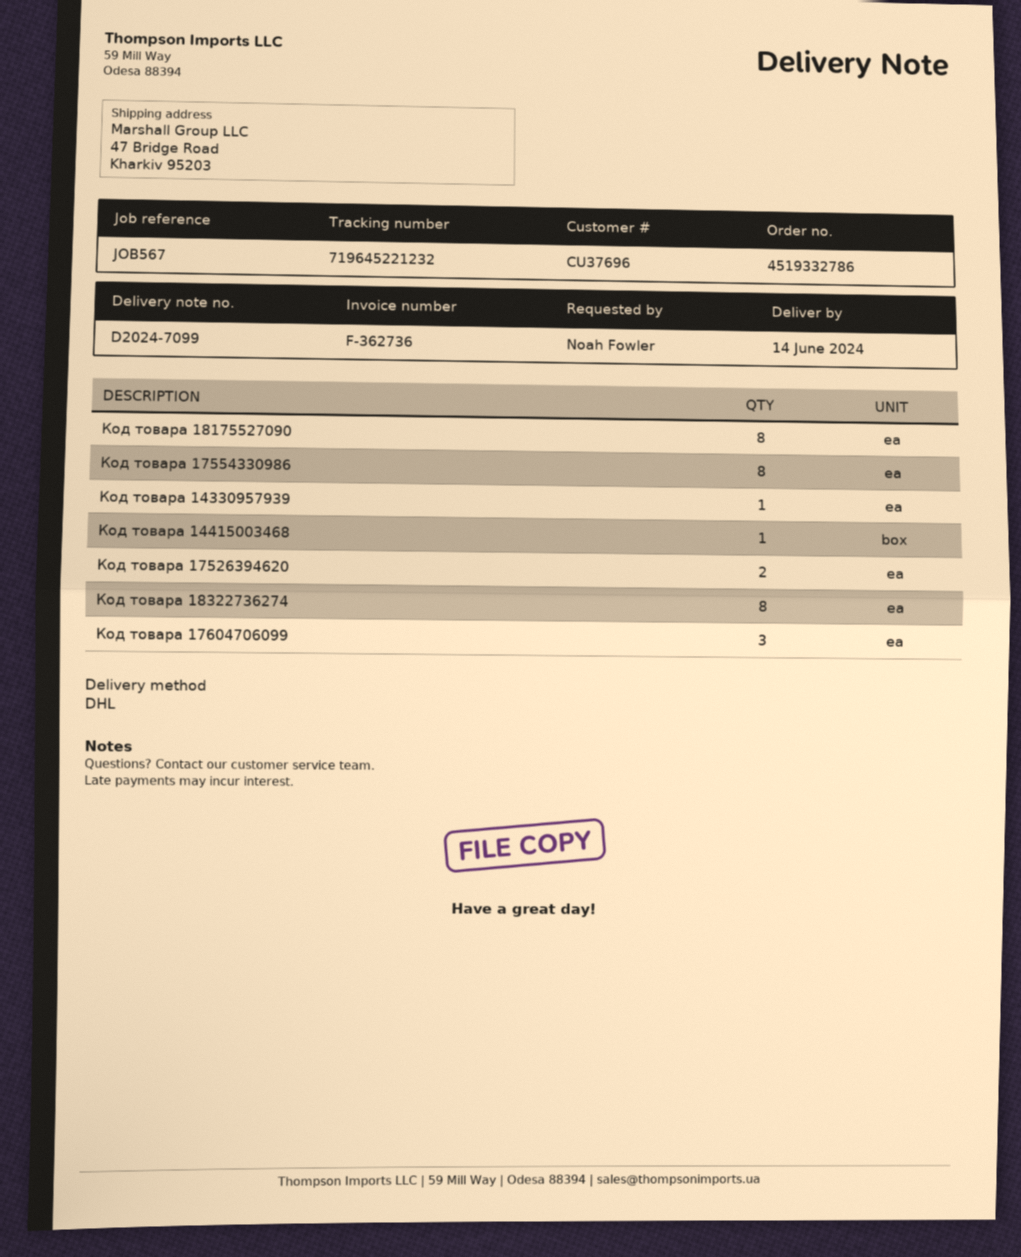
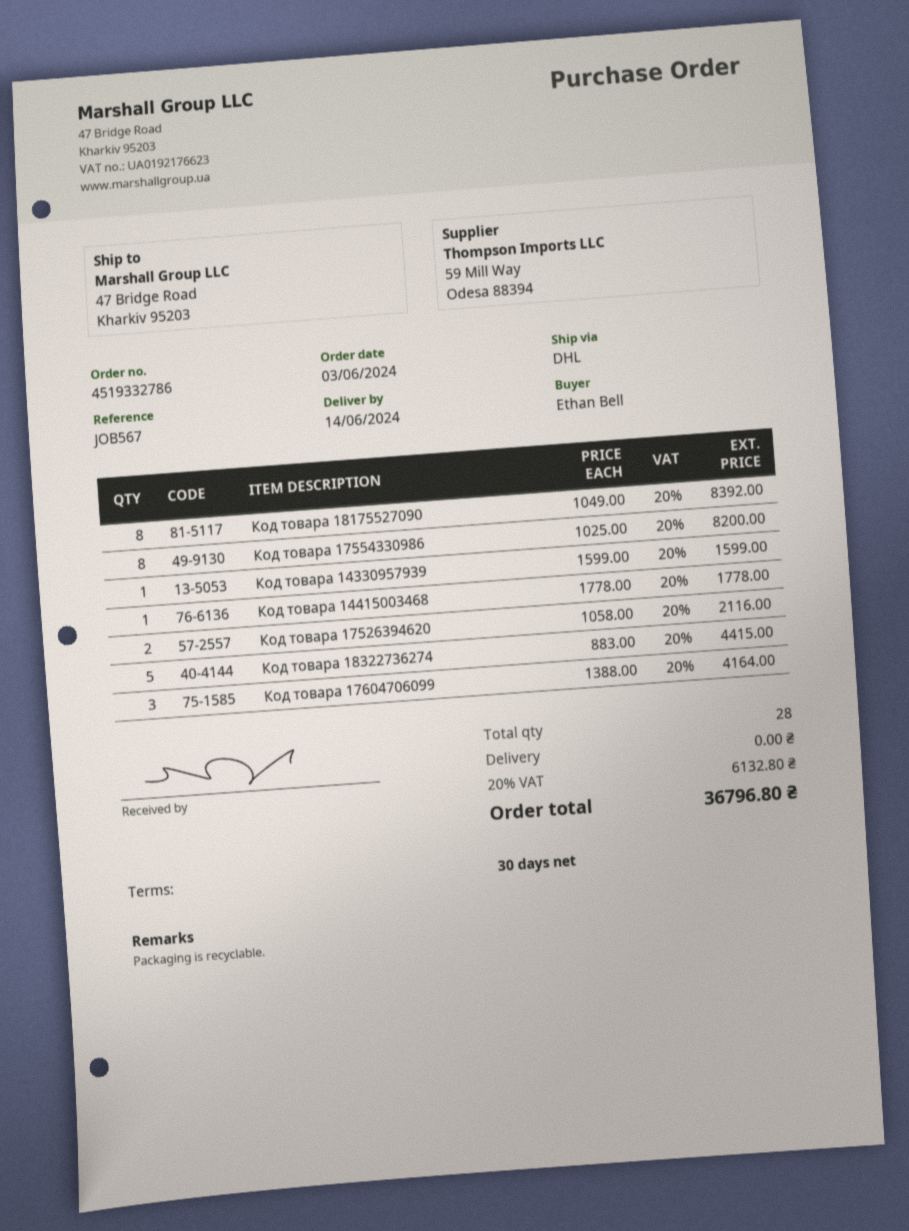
ordered by: Noah Fowler -> Ethan Bell
Код товара 18322736274: 8 -> 5

